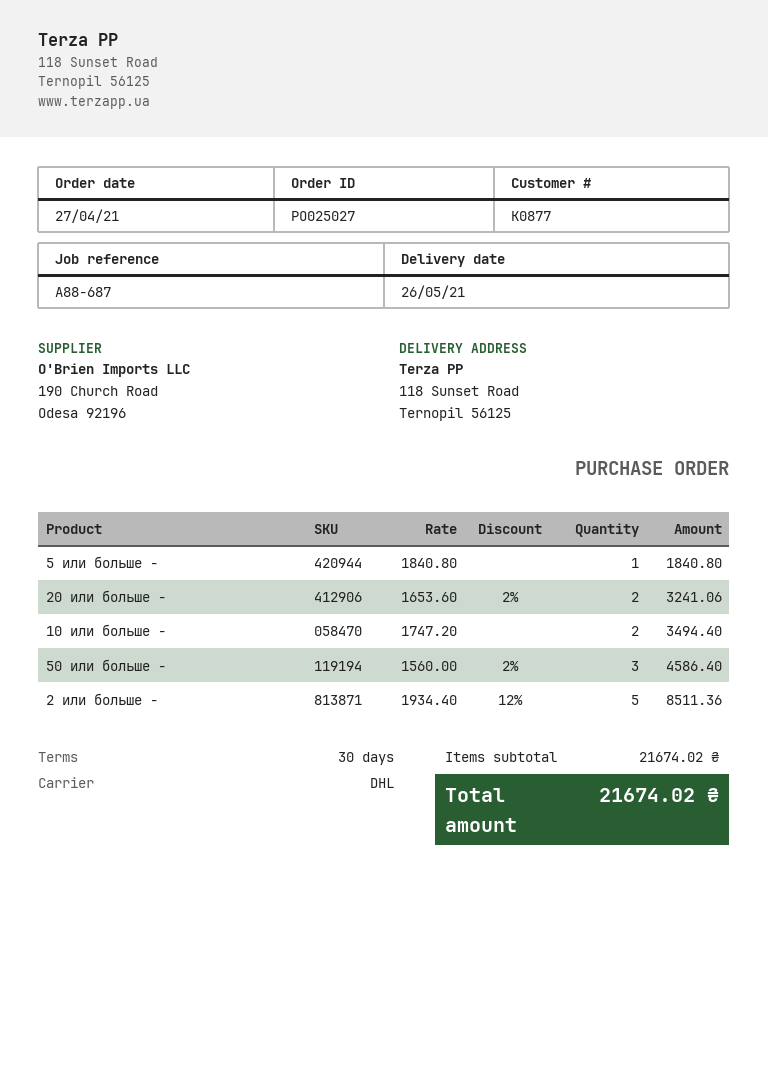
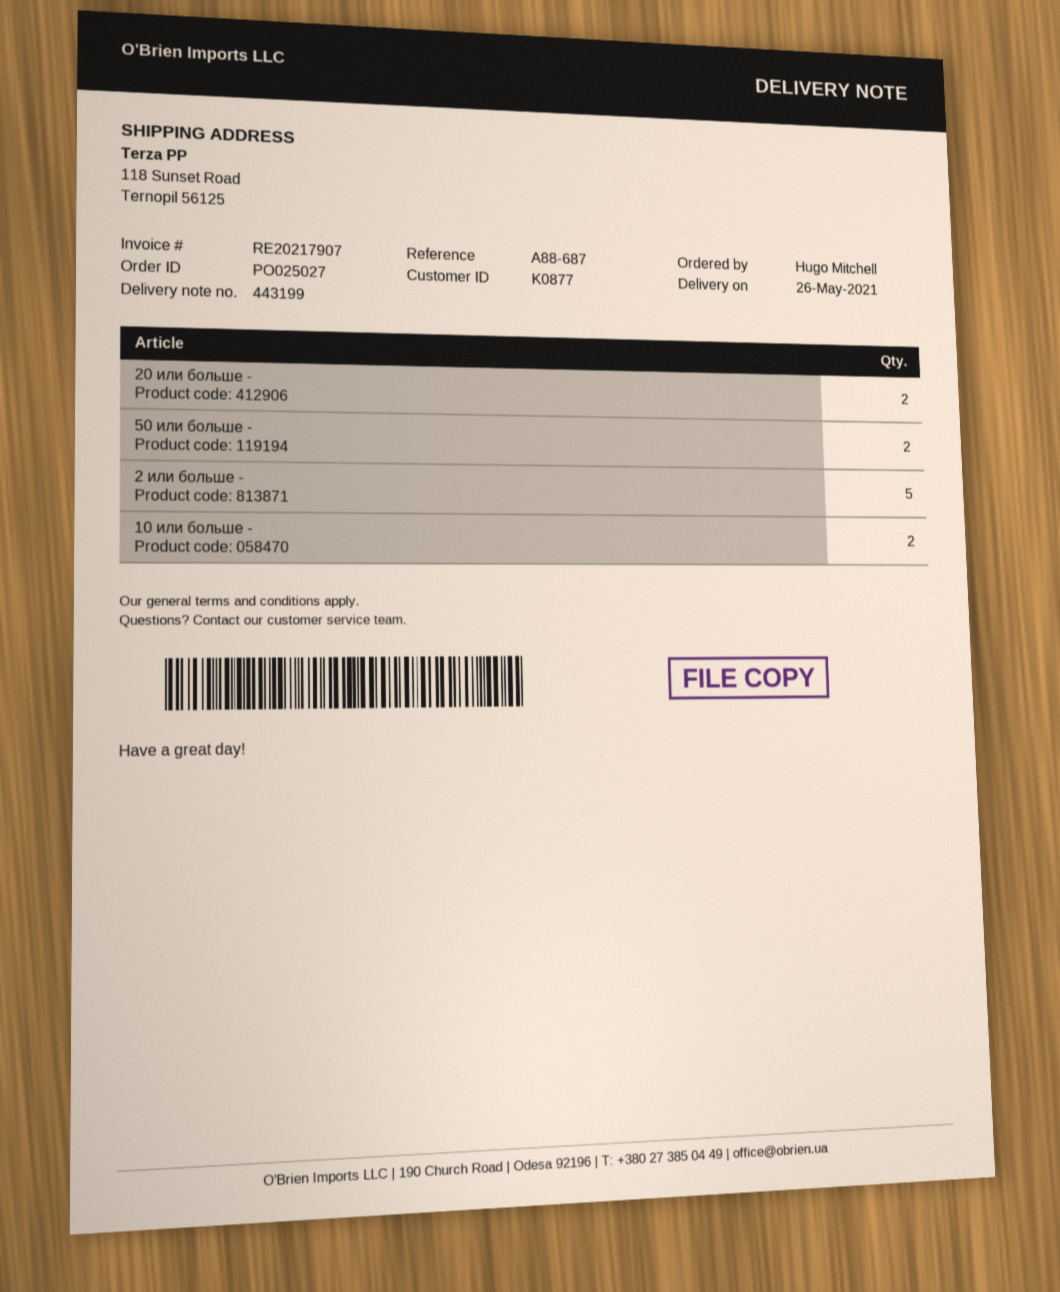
5 или больше -: 1 -> none
50 или больше -: 3 -> 2

